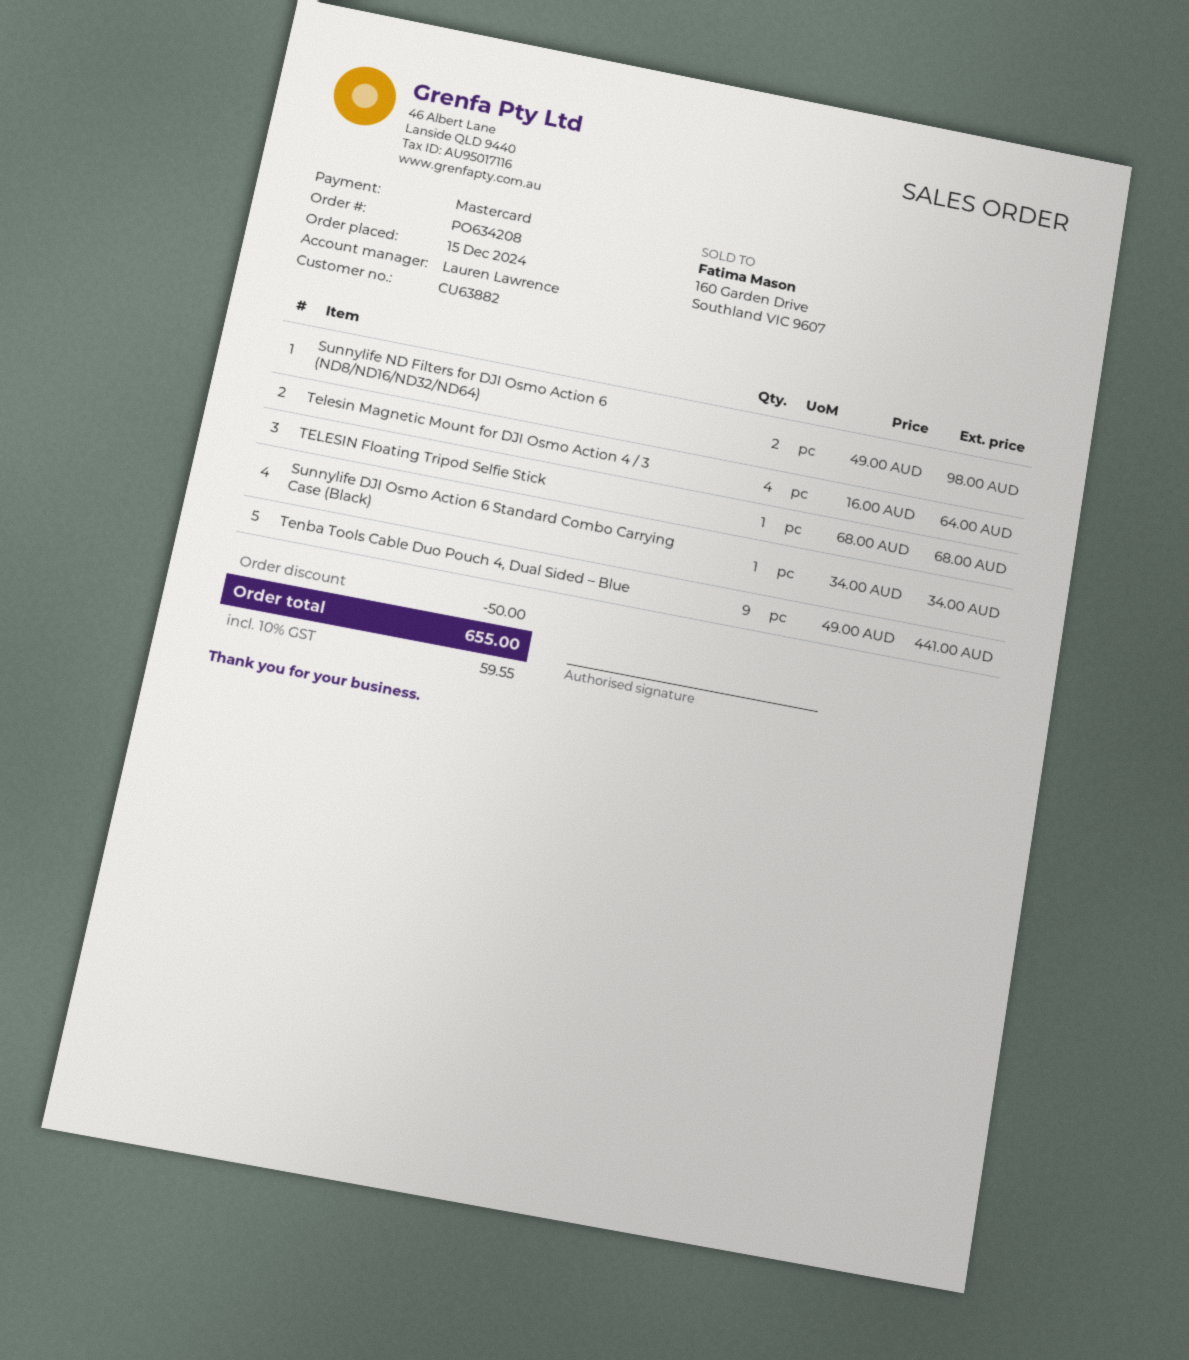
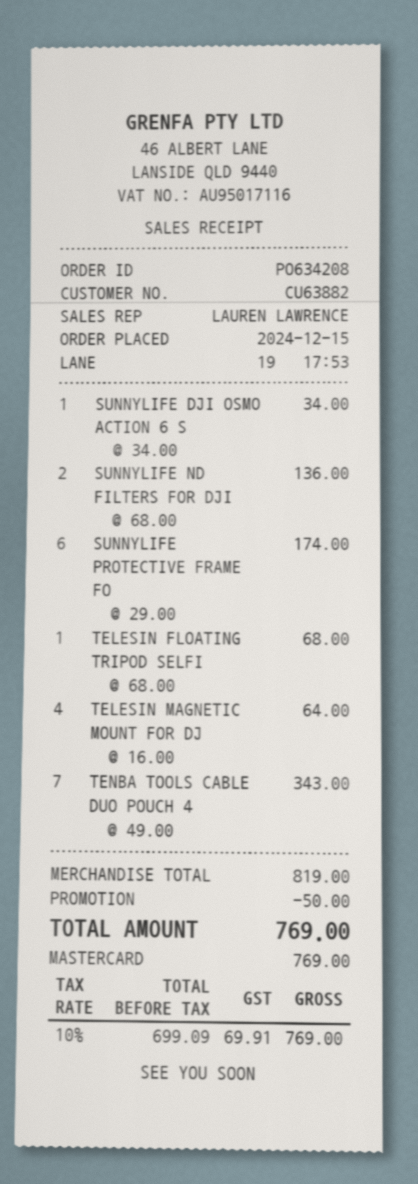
Sunnylife ND Filters for DJI Osmo Action 6 (ND8/ND16/ND32/ND64): 2 x 49.00 = 98.00 -> 2 x 68.00 = 136.00
Tenba Tools Cable Duo Pouch 4, Dual Sided – Blue: 9 x 49.00 = 441.00 -> 7 x 49.00 = 343.00
SUNNYLIFE PROTECTIVE FRAME FO: none -> 6 x 29.00 = 174.00
tax: 10% = 59.55 -> 10% = 69.91
total: 655.00 -> 769.00

